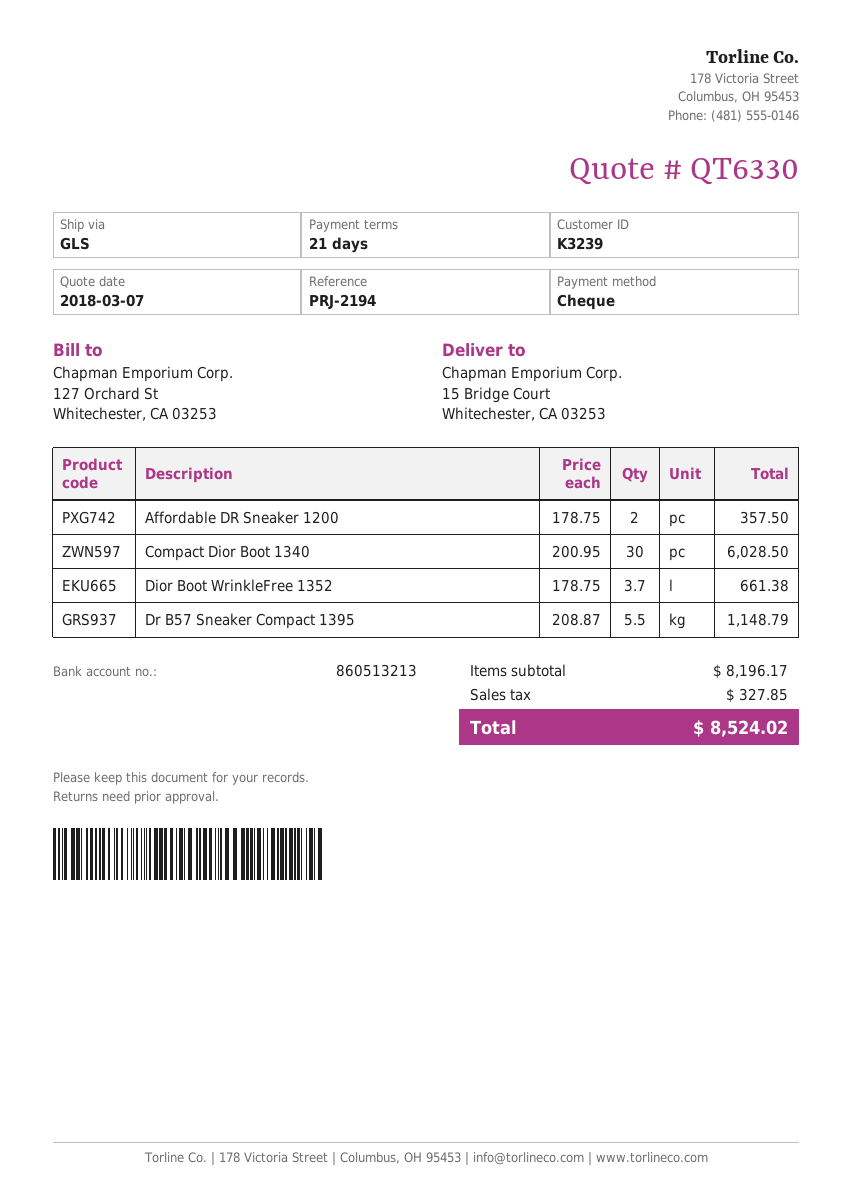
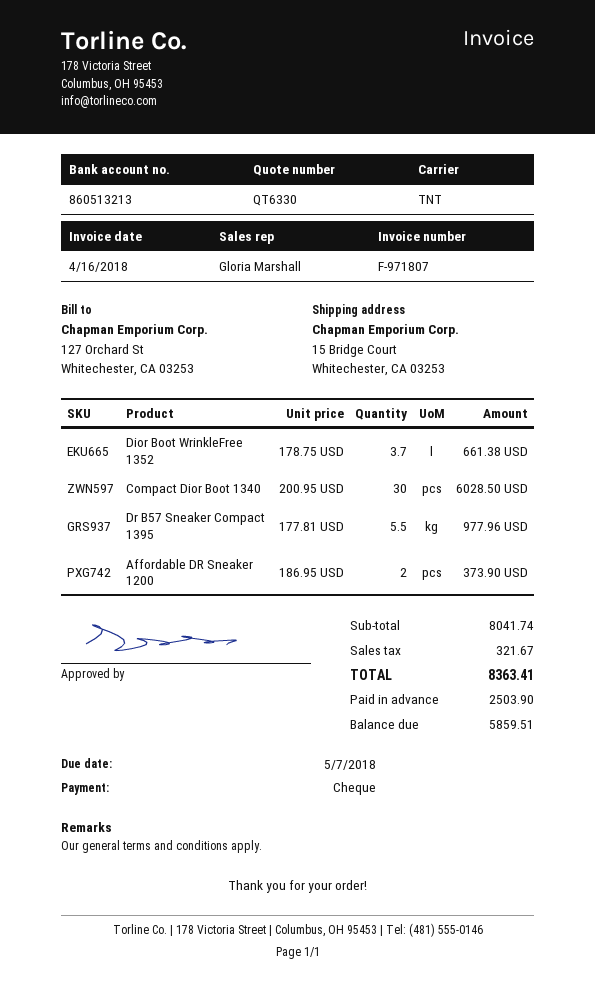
shipping method: GLS -> TNT
Affordable DR Sneaker 1200: 2 x 178.75 = 357.50 -> 2 x 186.95 = 373.90
Dr B57 Sneaker Compact 1395: 5.5 x 208.87 = 1148.79 -> 5.5 x 177.81 = 977.96
subtotal: 8196.17 -> 8041.74
tax: 327.85 -> 321.67
total: 8524.02 -> 8363.41

